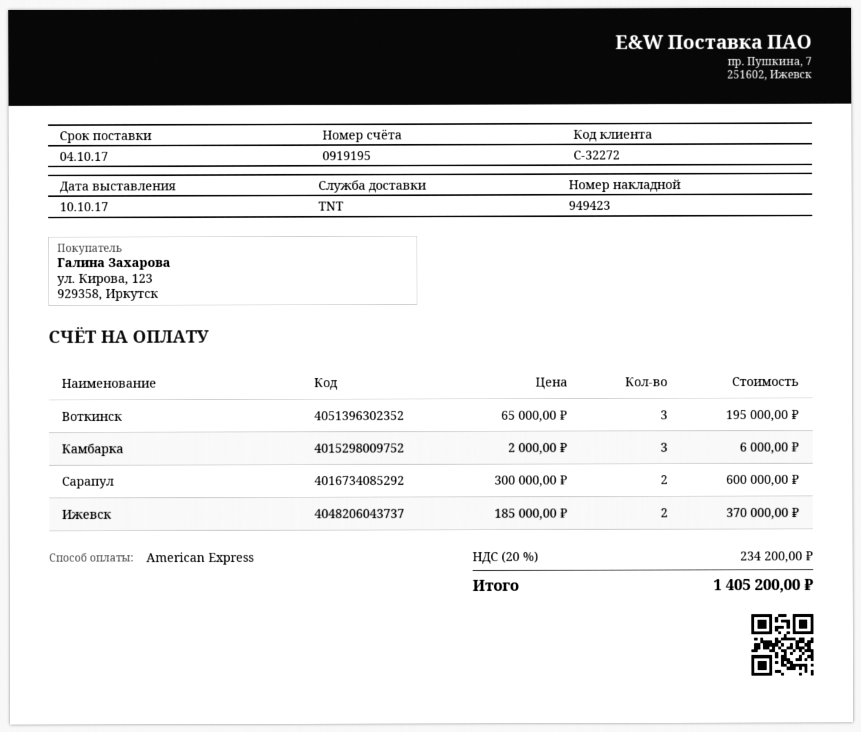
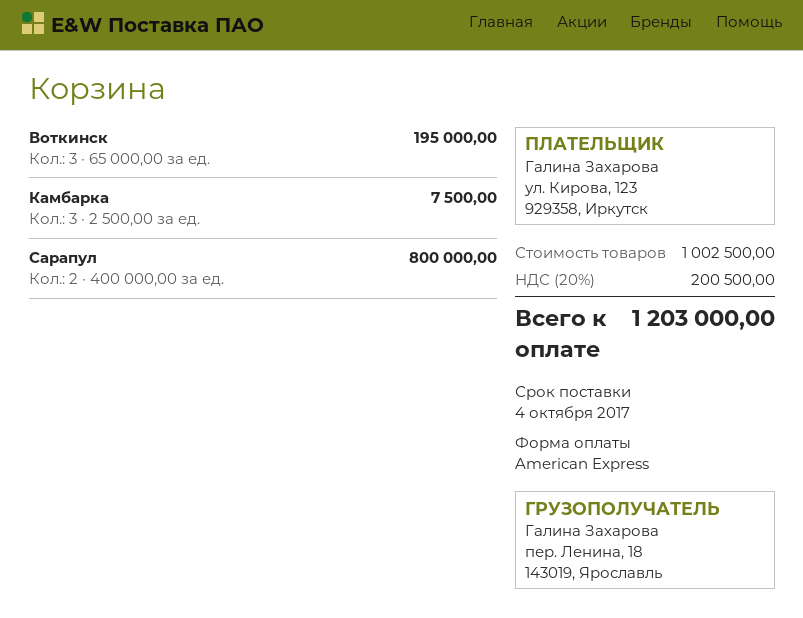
Камбарка: 3 x 2000.00 = 6000.00 -> 3 x 2500.00 = 7500.00
Сарапул: 2 x 300000.00 = 600000.00 -> 2 x 400000.00 = 800000.00
Ижевск: 2 x 185000.00 = 370000.00 -> none
tax: 20% = 234200.00 -> 20% = 200500.00
total: 1405200.00 -> 1203000.00

